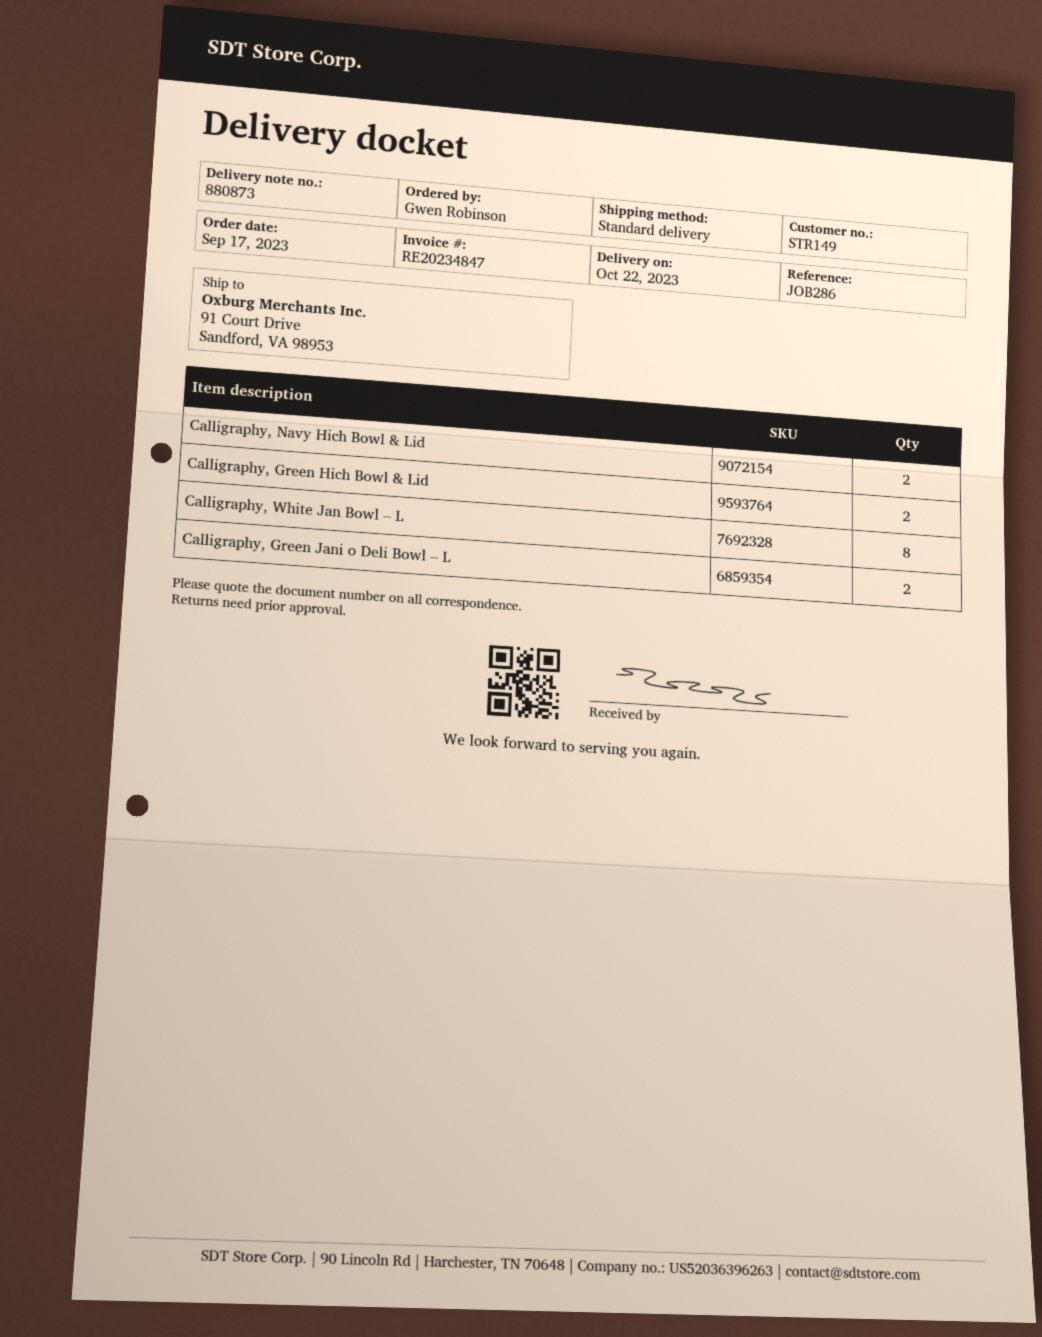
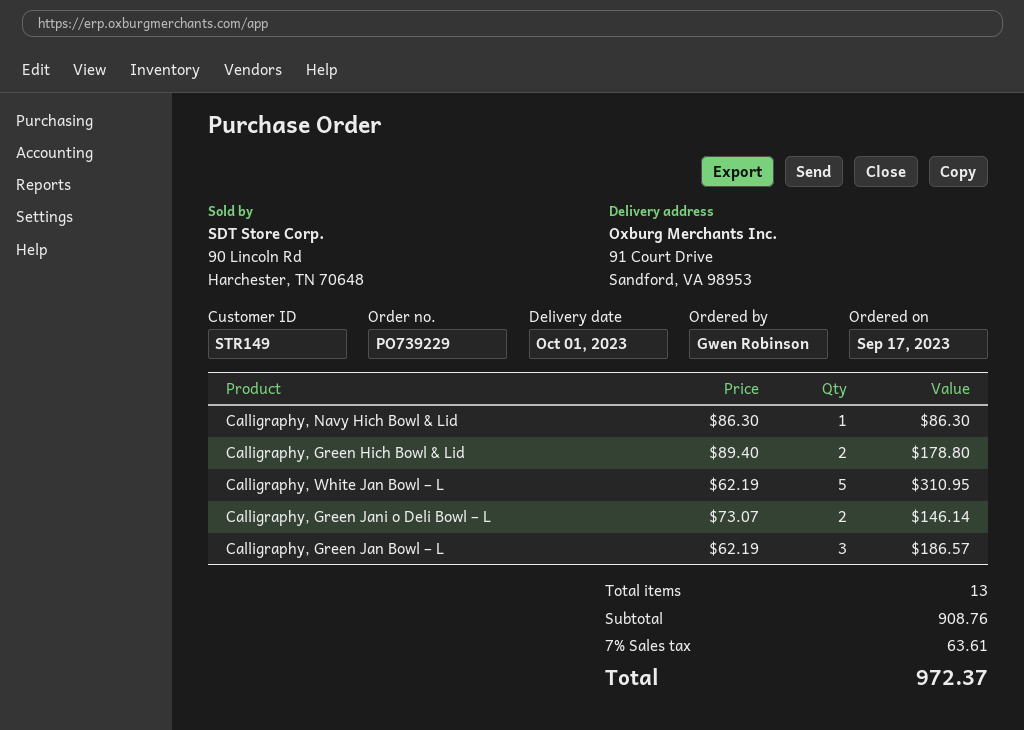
delivery date: 2023-10-22 -> 2023-10-01
Calligraphy, Navy Hich Bowl & Lid: 2 -> 1
Calligraphy, White Jan Bowl – L: 8 -> 5
Calligraphy, Green Jan Bowl – L: none -> 3

